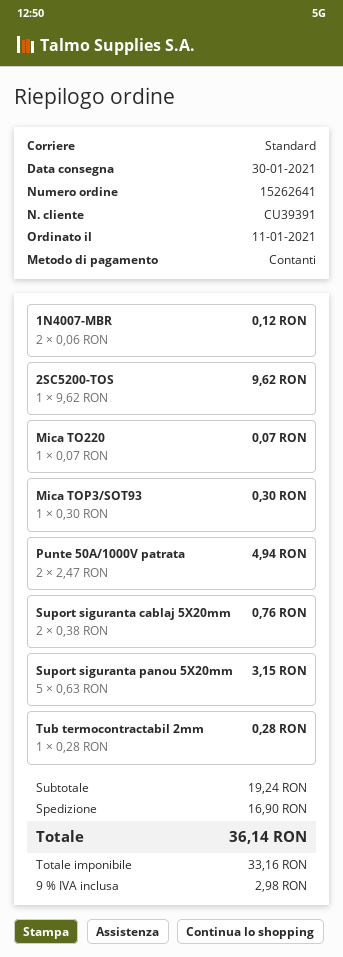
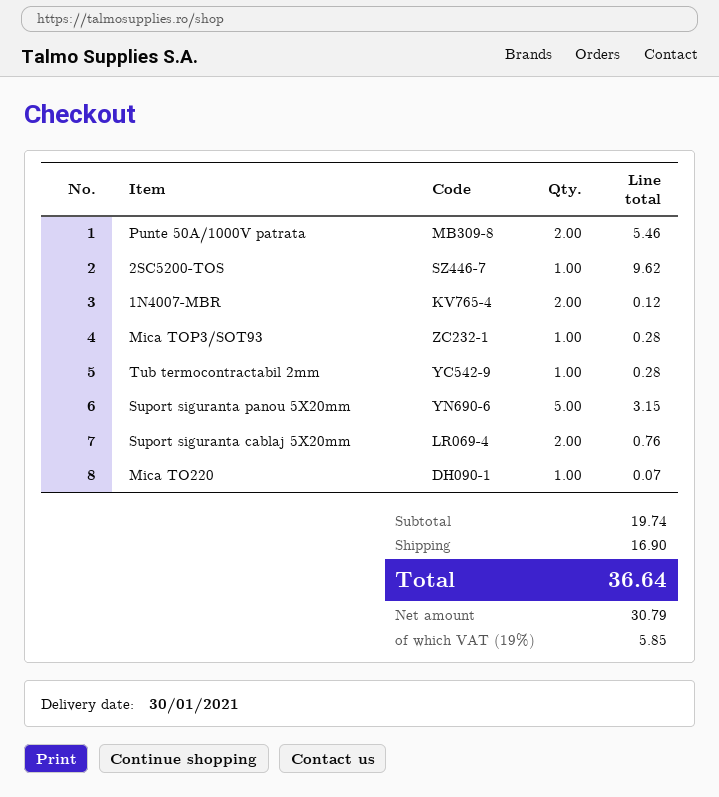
Mica TOP3/SOT93: 1 for 0.30 -> 1 for 0.28
Punte 50A/1000V patrata: 2 for 4.94 -> 2 for 5.46
subtotal: 19.24 -> 19.74
net: 33.16 -> 30.79
tax: 9% = 2.98 -> 19% = 5.85
total: 36.14 -> 36.64

